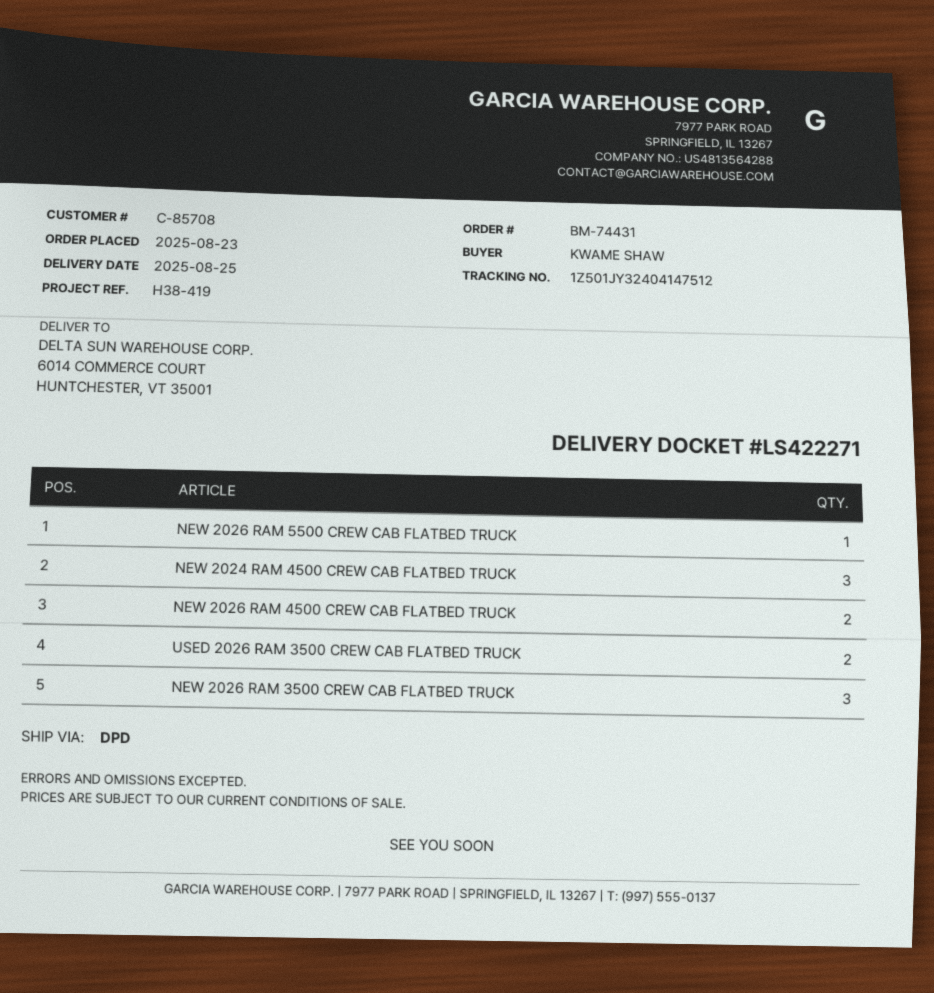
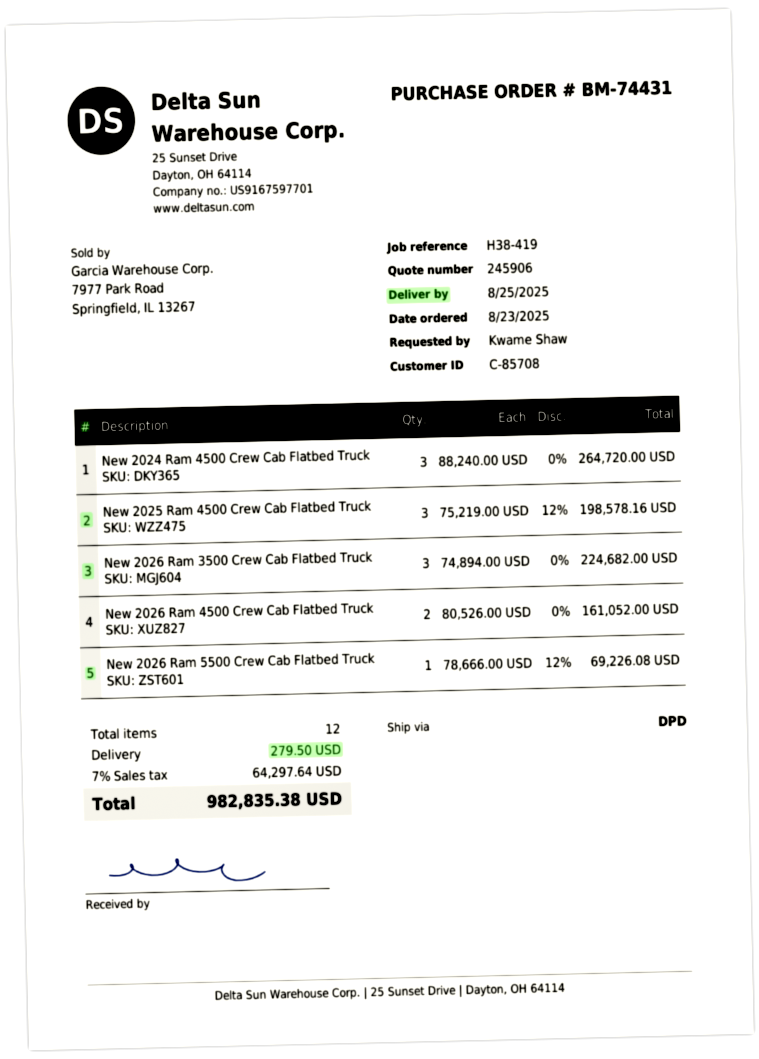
USED 2026 RAM 3500 CREW CAB FLATBED TRUCK: 2 -> none
New 2025 Ram 4500 Crew Cab Flatbed Truck: none -> 3

